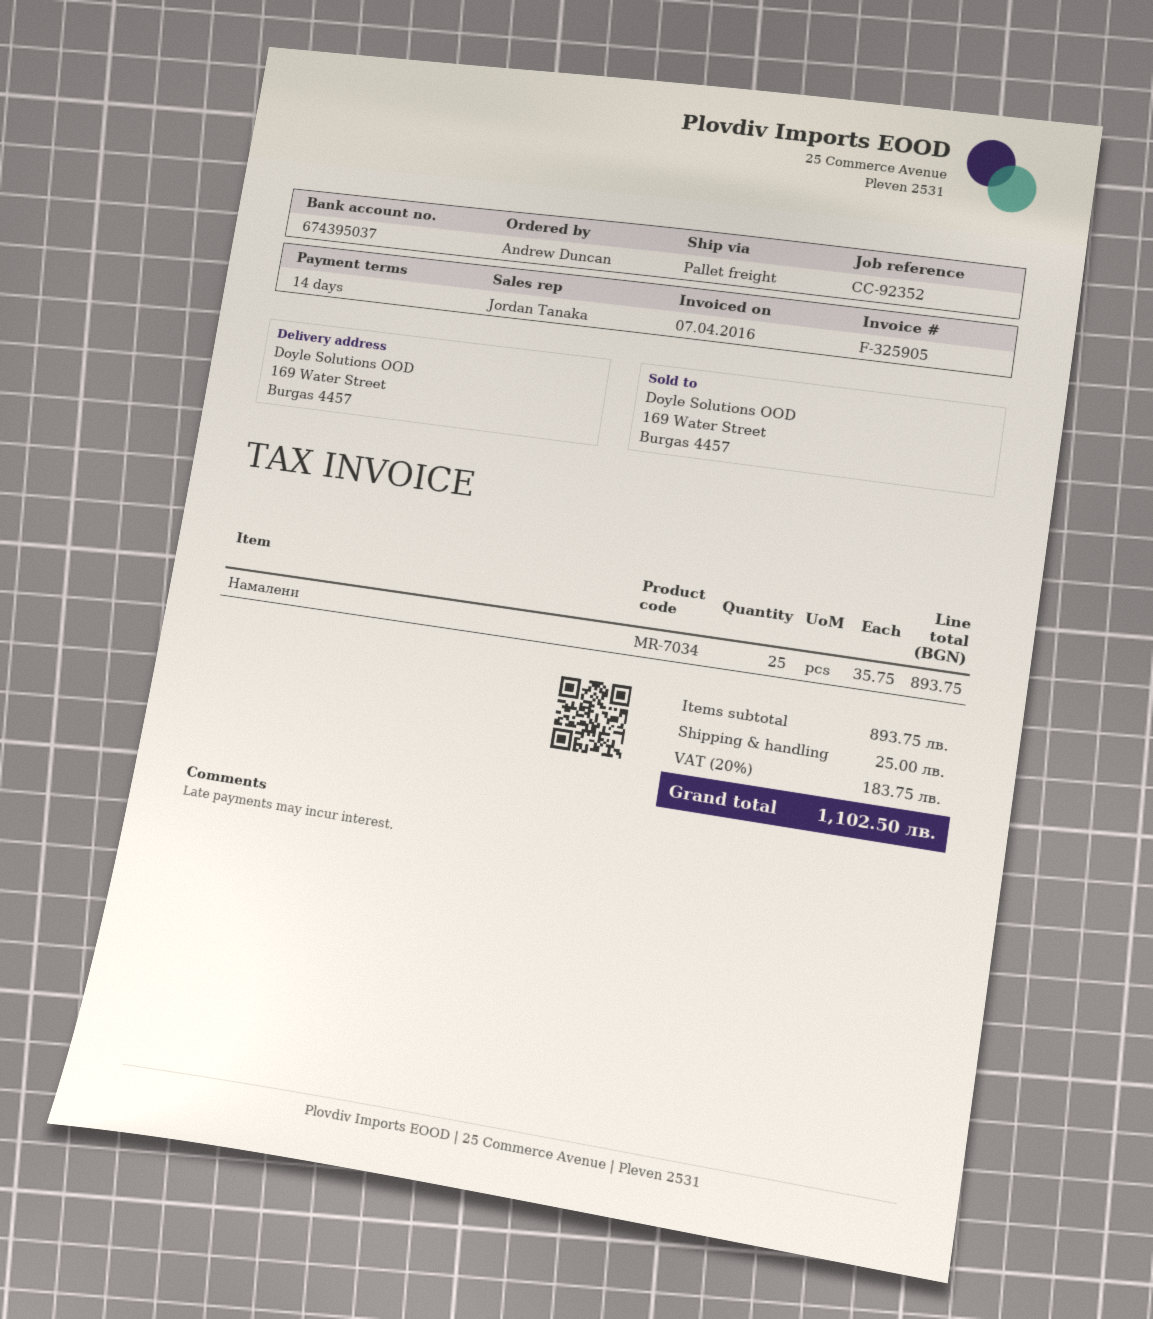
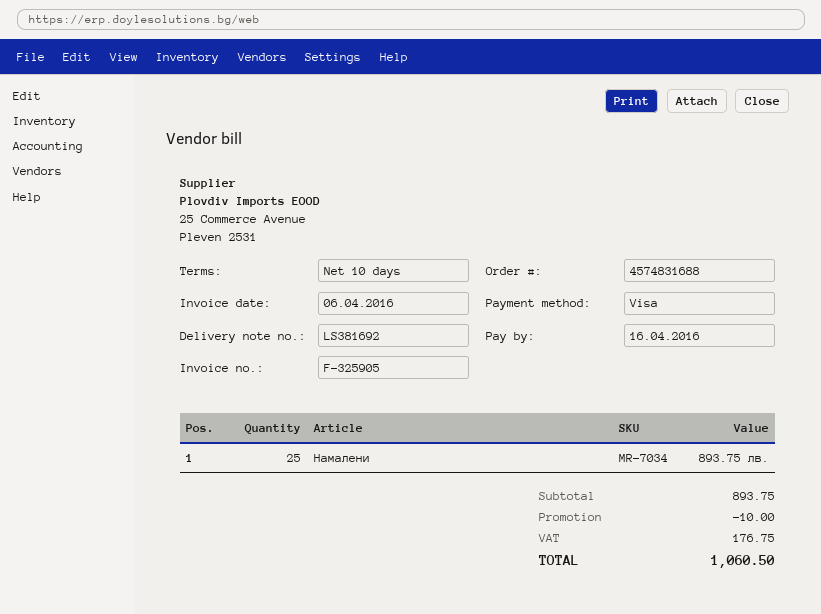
invoice date: 2016-04-07 -> 2016-04-06
payment terms: 14 days -> 10 days
discount: none -> 10.00
shipping: 25.00 -> none
tax: 183.75 -> 176.75
total: 1102.50 -> 1060.50

